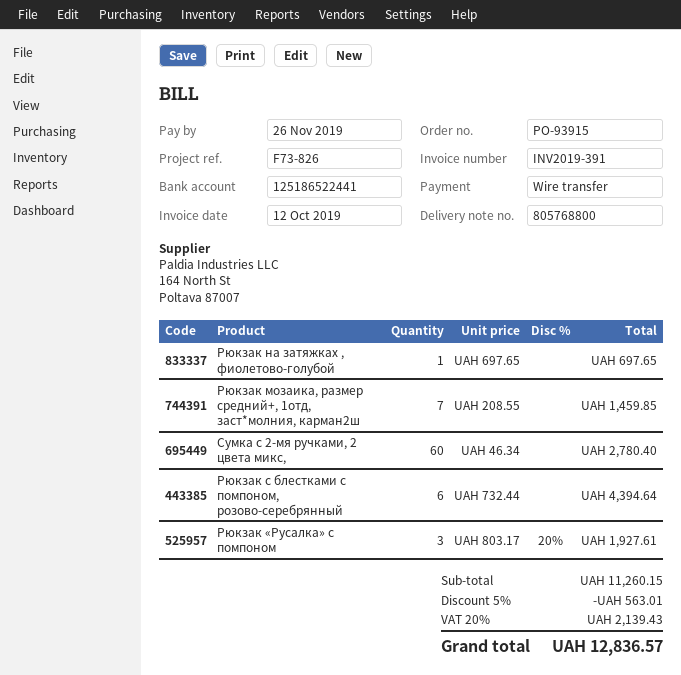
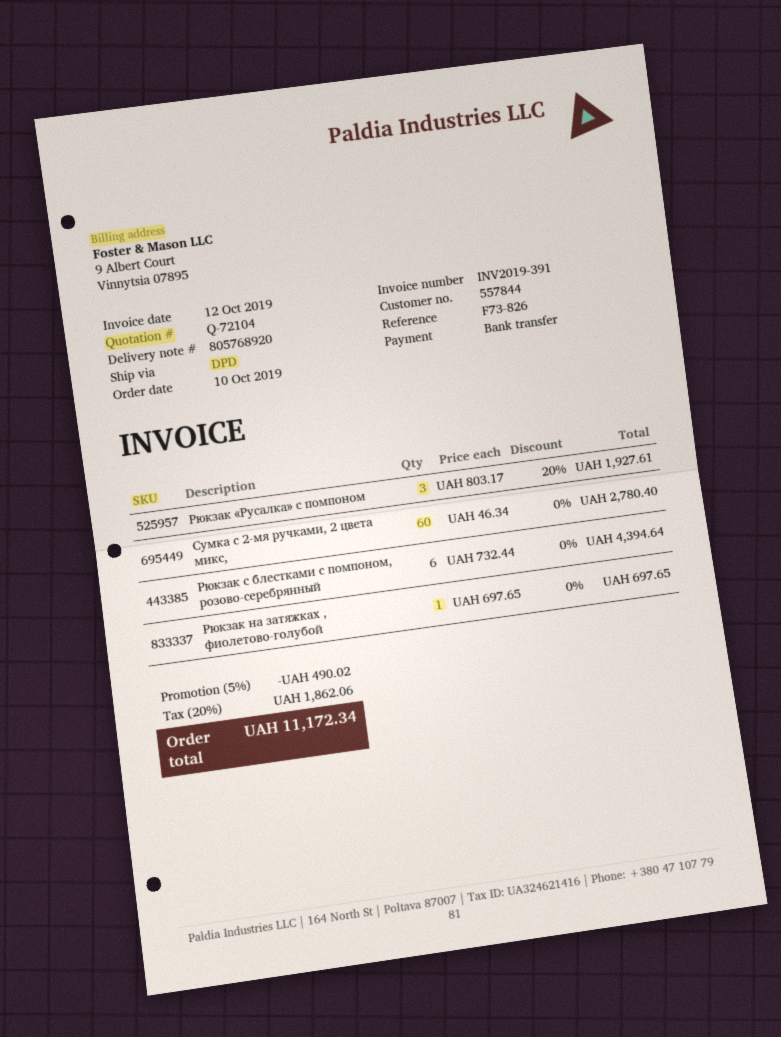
delivery note number: 805768800 -> 805768920
Рюкзак мозаика, размер средний+, 1отд, заст*молния, карман2ш: 7 x 208.55 = 1459.85 -> none
discount: 5% = 563.01 -> 5% = 490.02
tax: 20% = 2139.43 -> 20% = 1862.06
total: 12836.57 -> 11172.34

